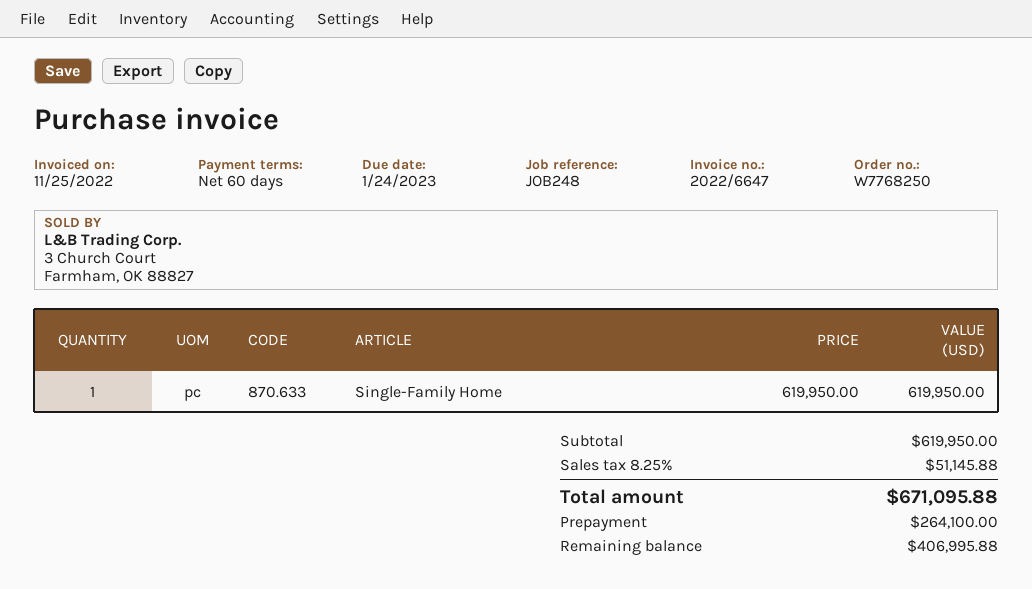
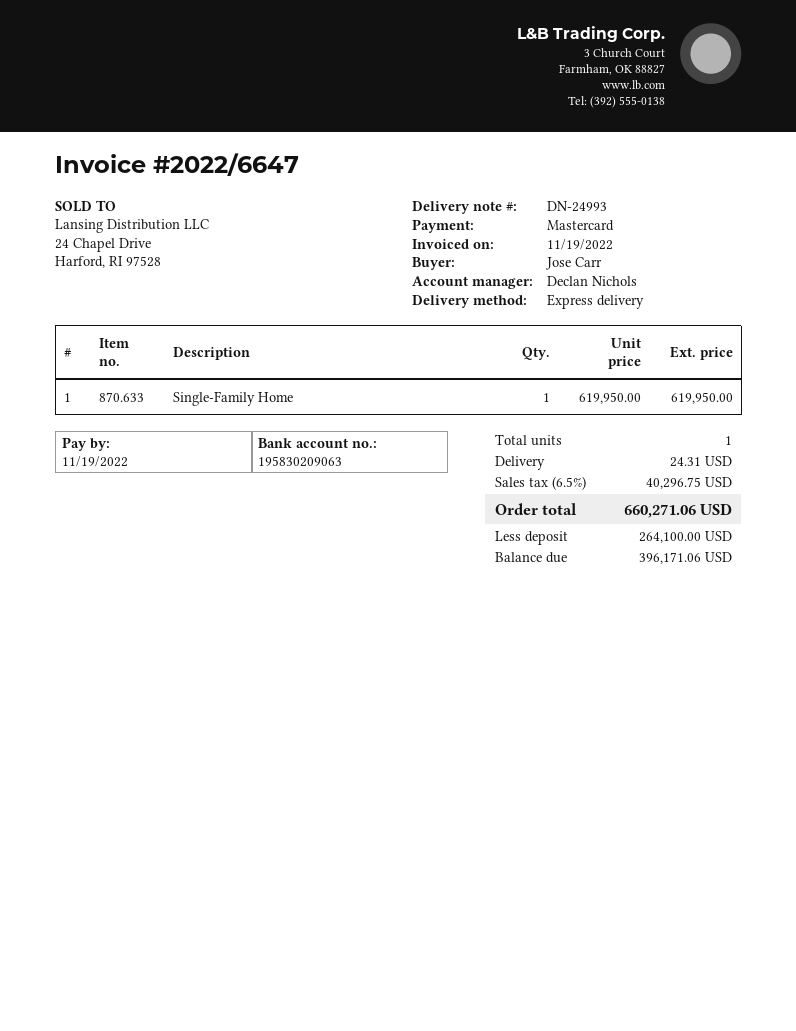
invoice date: 2022-11-25 -> 2022-11-19
due date: 2023-01-24 -> 2022-11-19
shipping: none -> 24.31
tax: 8.25% = 51145.88 -> 6.5% = 40296.75
total: 671095.88 -> 660271.06
balance: 406995.88 -> 396171.06

